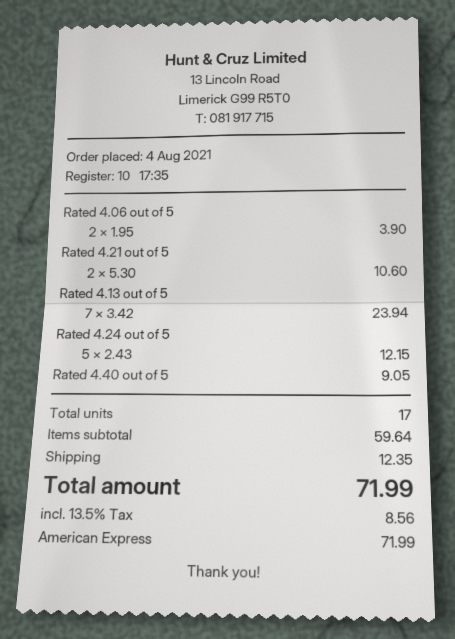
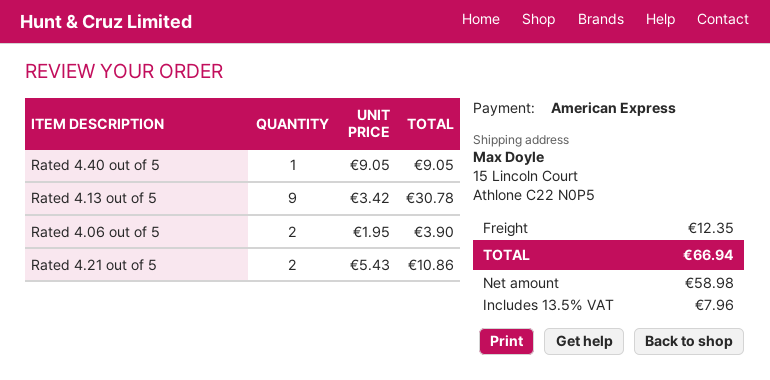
Rated 4.21 out of 5: 2 x 5.30 = 10.60 -> 2 x 5.43 = 10.86
Rated 4.13 out of 5: 7 x 3.42 = 23.94 -> 9 x 3.42 = 30.78
Rated 4.24 out of 5: 5 x 2.43 = 12.15 -> none
tax: 13.5% = 8.56 -> 13.5% = 7.96
total: 71.99 -> 66.94

